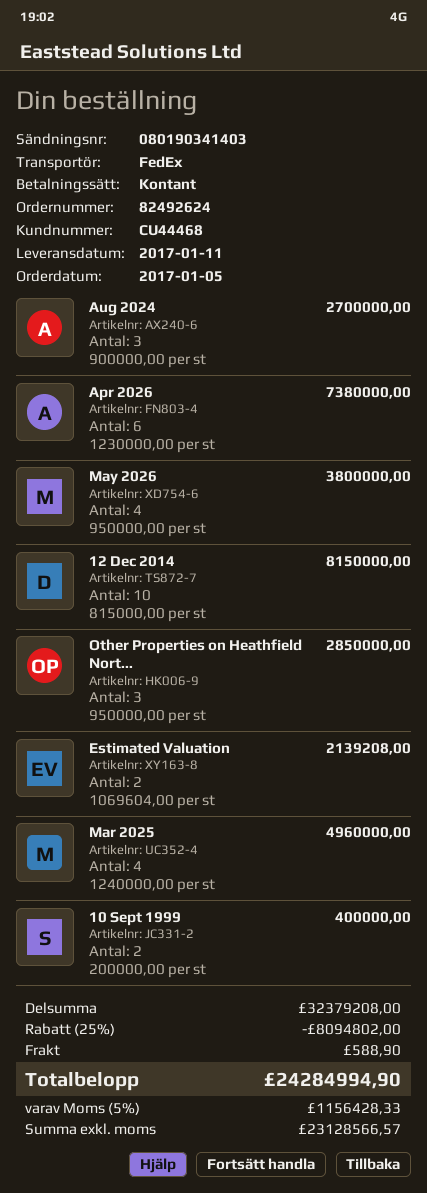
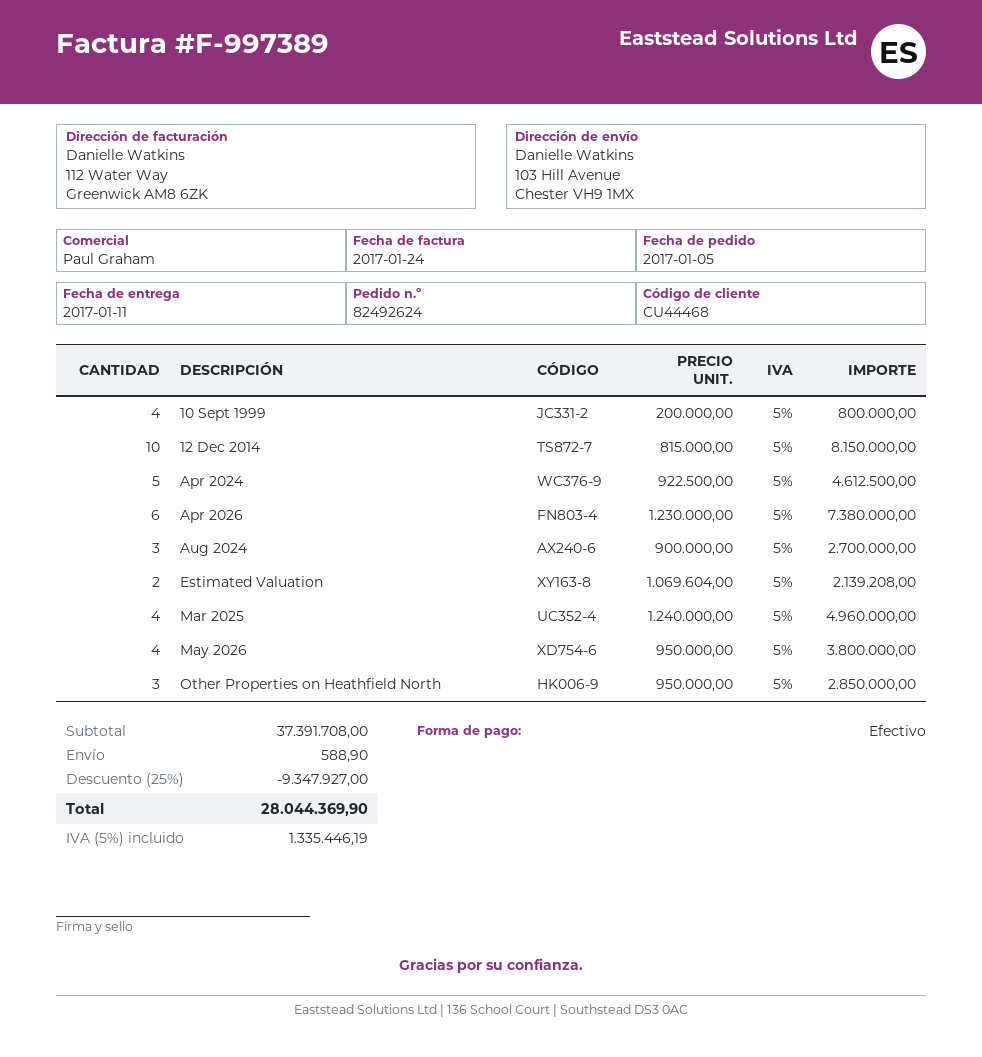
10 Sept 1999: 2 x 200000.00 = 400000.00 -> 4 x 200000.00 = 800000.00
Apr 2024: none -> 5 x 922500.00 = 4612500.00
subtotal: 32379208.00 -> 37391708.00
discount: 25% = 8094802.00 -> 25% = 9347927.00
tax: 5% = 1156428.33 -> 5% = 1335446.19
total: 24284994.90 -> 28044369.90

